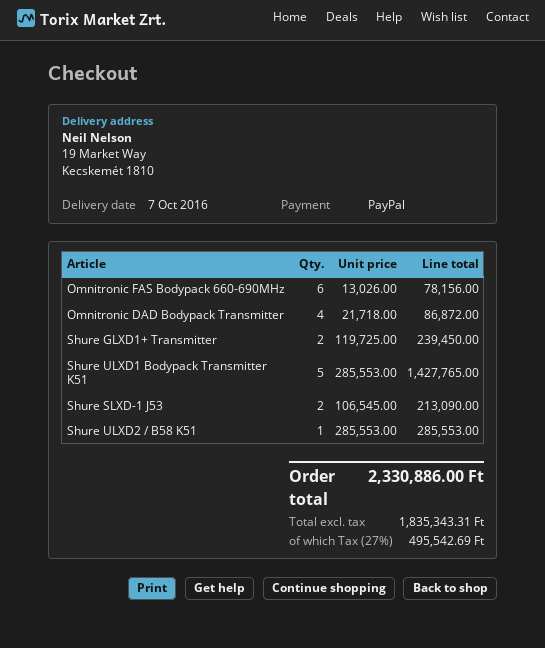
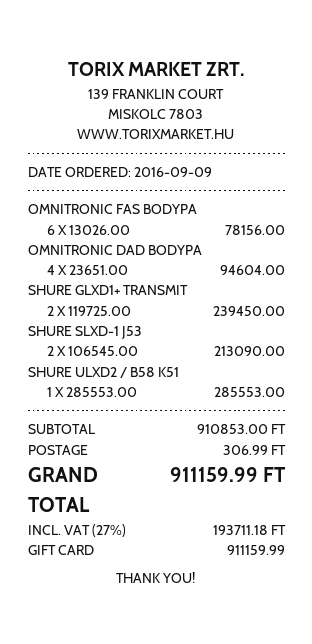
payment method: PayPal -> gift card
Omnitronic DAD Bodypack Transmitter: 4 x 21718.00 = 86872.00 -> 4 x 23651.00 = 94604.00
Shure ULXD1 Bodypack Transmitter K51: 5 x 285553.00 = 1427765.00 -> none
shipping: none -> 306.99
tax: 27% = 495542.69 -> 27% = 193711.18
total: 2330886.00 -> 911159.99

